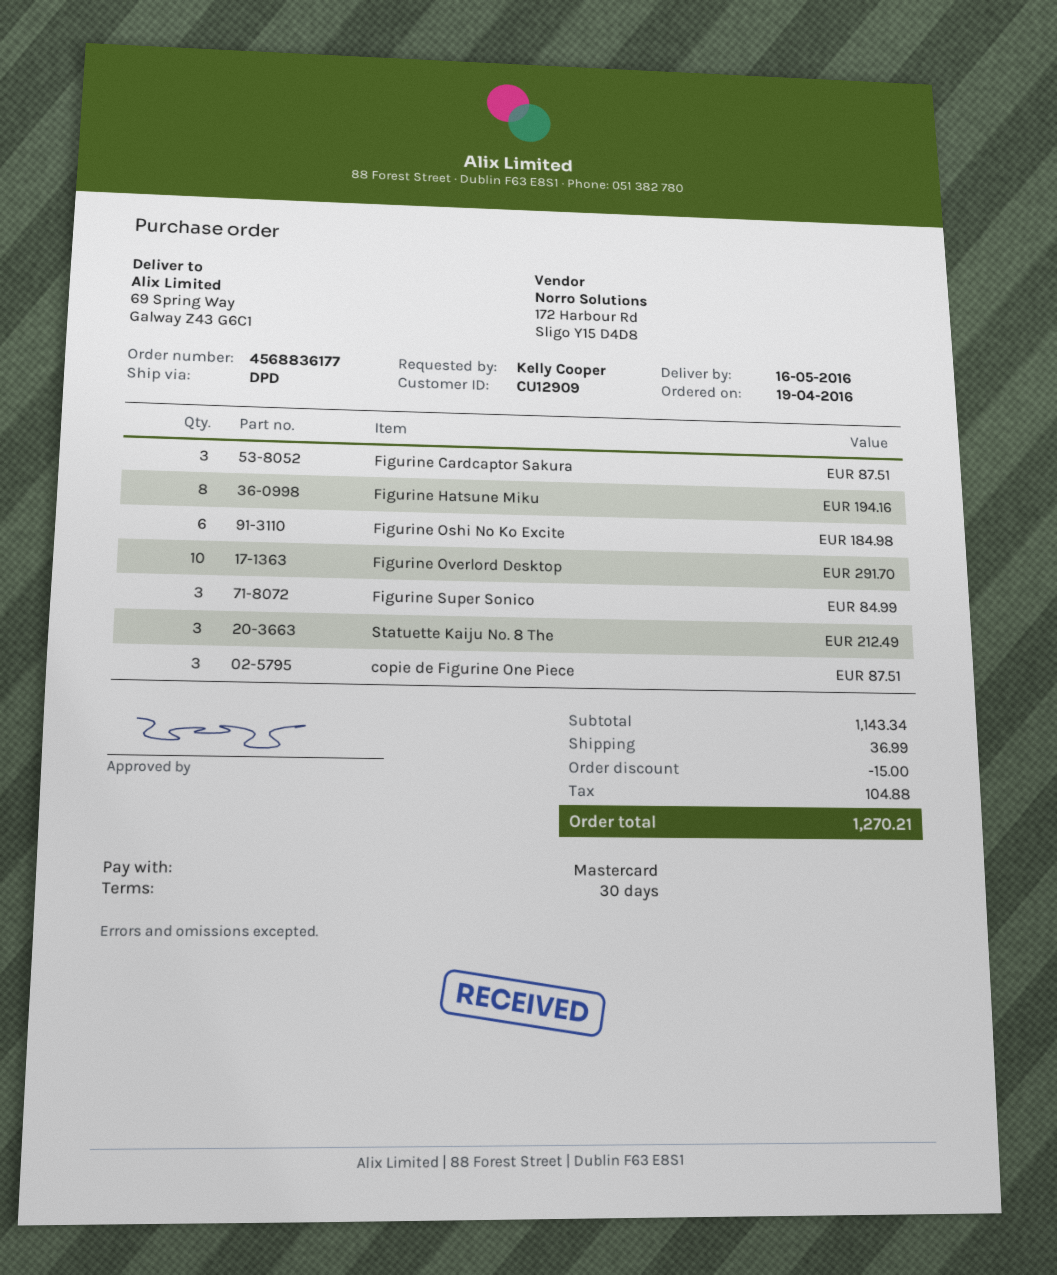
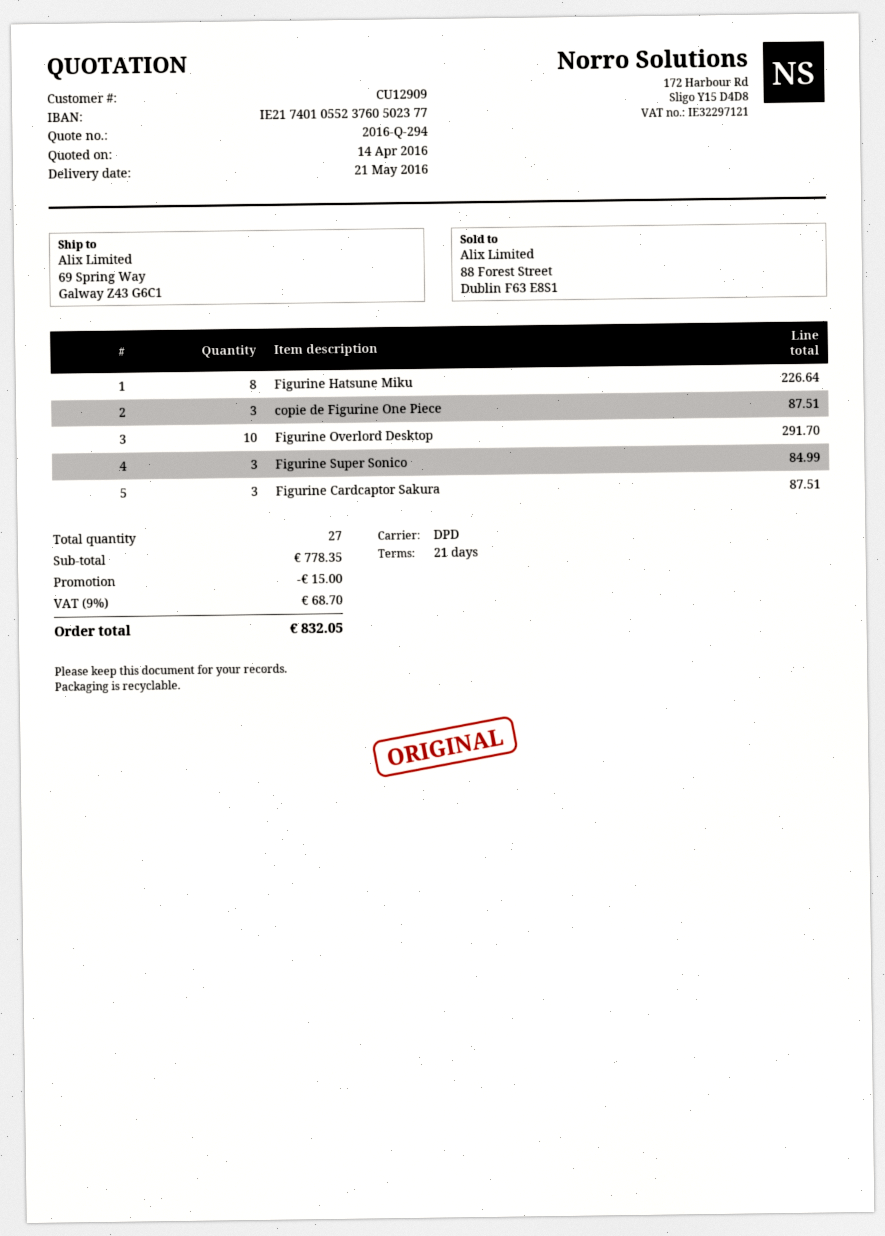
delivery date: 2016-05-16 -> 2016-05-21
payment terms: 30 days -> 21 days
Figurine Hatsune Miku: 8 for 194.16 -> 8 for 226.64
Figurine Oshi No Ko Excite: 6 for 184.98 -> none
Statuette Kaiju No. 8 The: 3 for 212.49 -> none
subtotal: 1143.34 -> 778.35
shipping: 36.99 -> none
tax: 104.88 -> 68.70
total: 1270.21 -> 832.05

